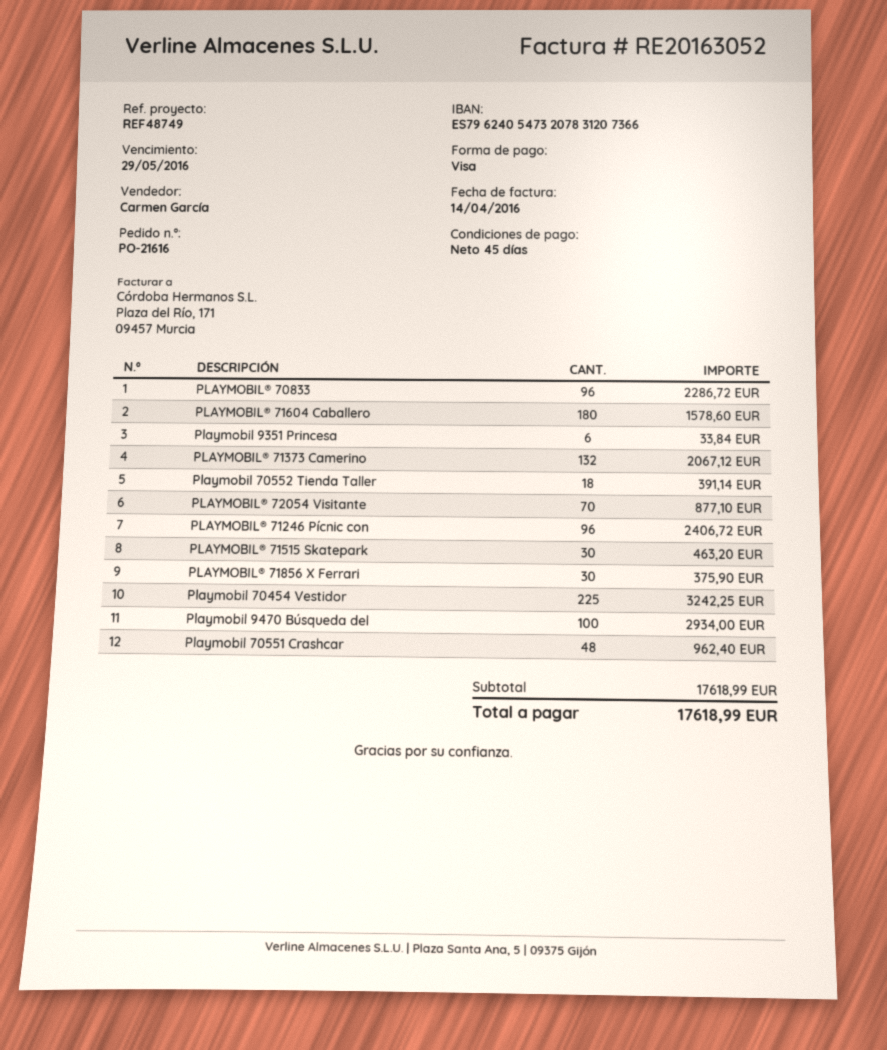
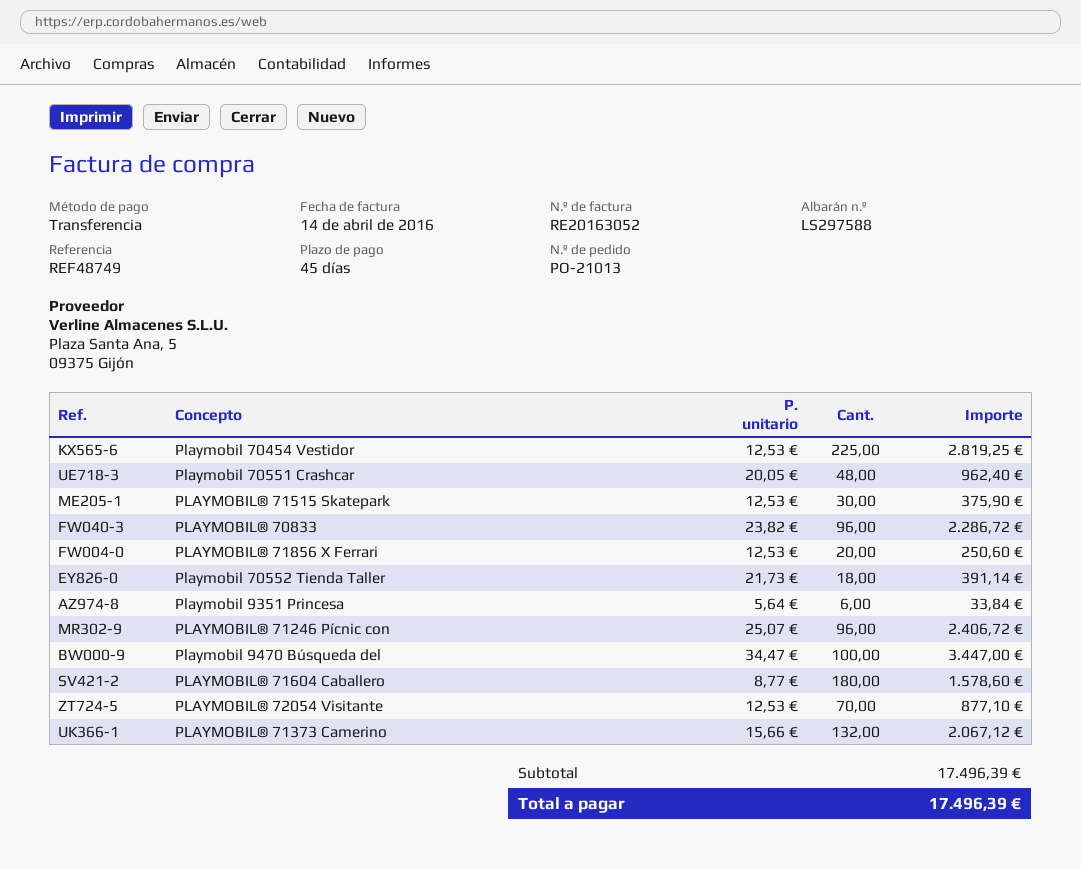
order number: PO-21616 -> PO-21013
payment method: Visa -> bank transfer
PLAYMOBIL® 71515 Skatepark: 30 for 463.20 -> 30 for 375.90
PLAYMOBIL® 71856 X Ferrari: 30 for 375.90 -> 20 for 250.60
Playmobil 70454 Vestidor: 225 for 3242.25 -> 225 for 2819.25
Playmobil 9470 Búsqueda del: 100 for 2934.00 -> 100 for 3447.00
subtotal: 17618.99 -> 17496.39
total: 17618.99 -> 17496.39

